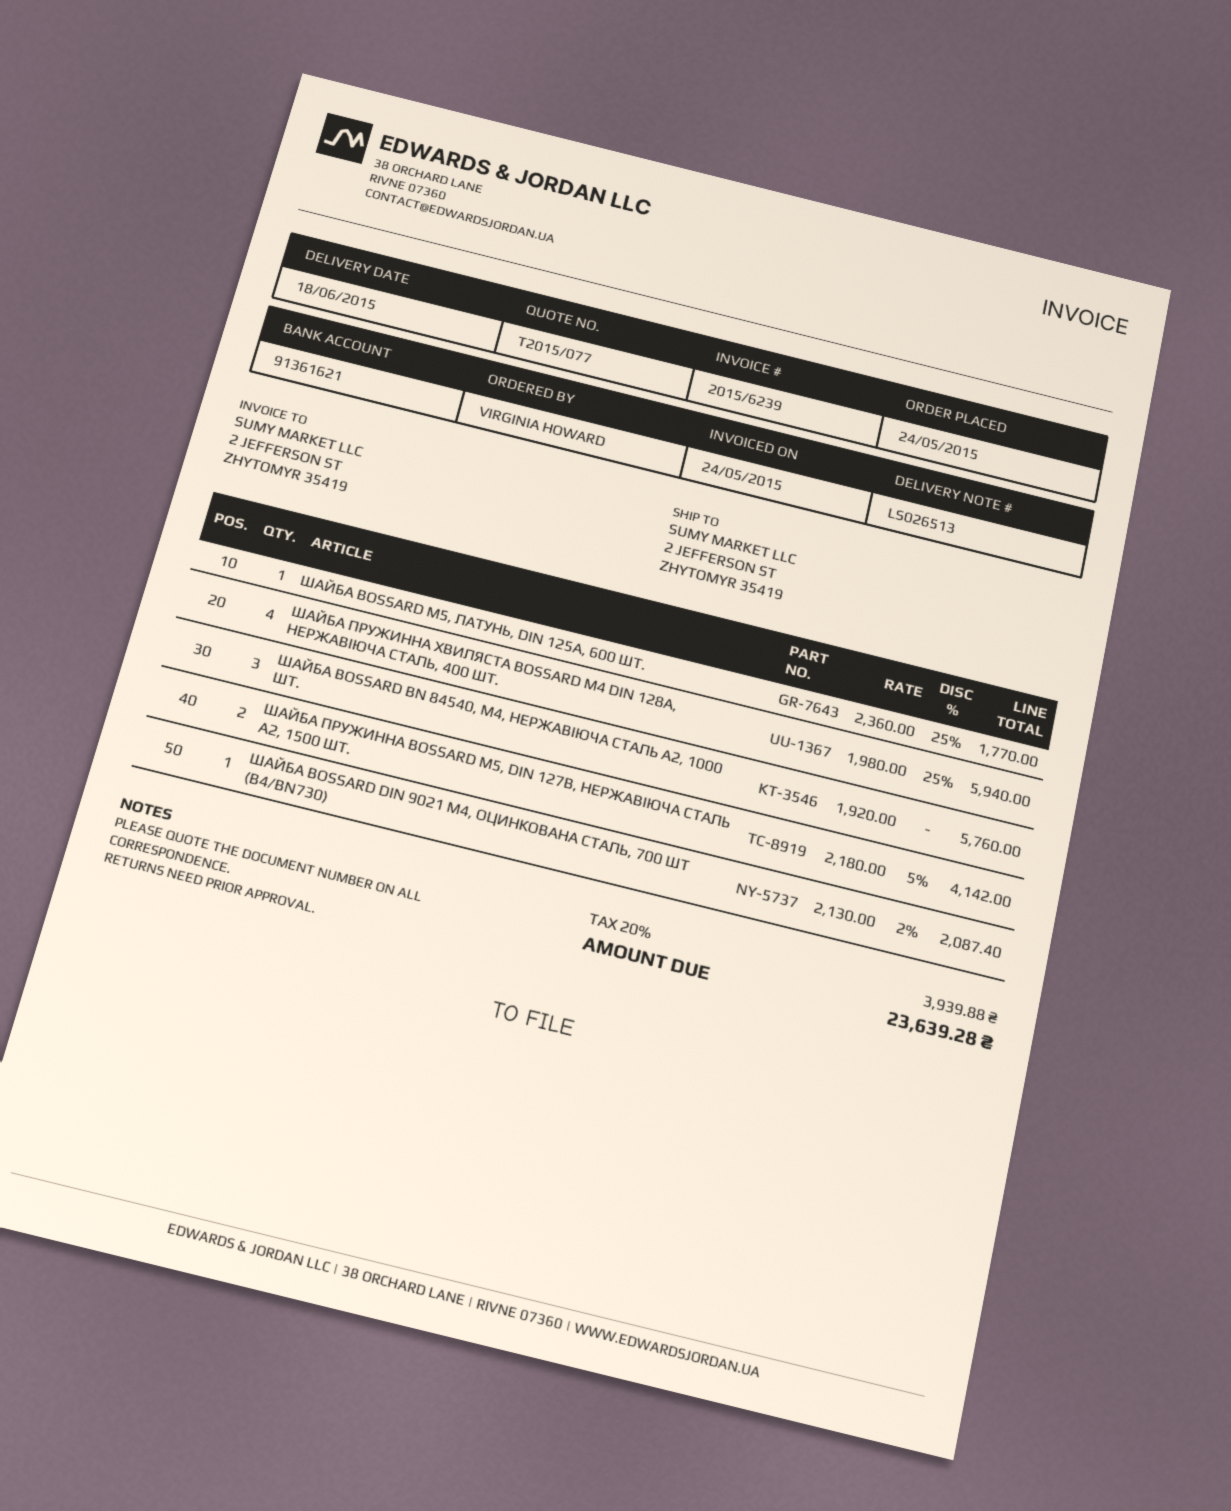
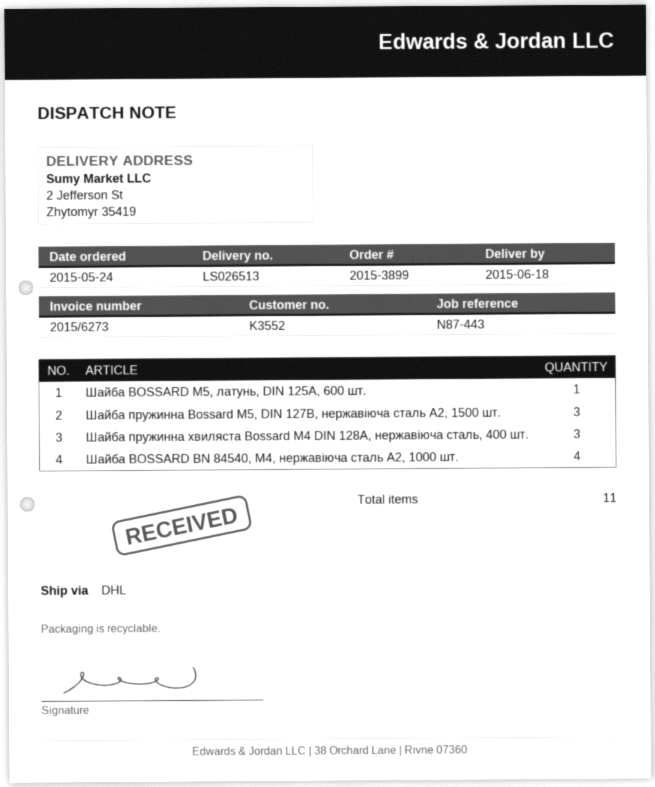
invoice number: 2015/6239 -> 2015/6273
ШАЙБА ПРУЖИННА ХВИЛЯСТА BOSSARD M4 DIN 128A, НЕРЖАВІЮЧА СТАЛЬ, 400 ШТ.: 4 -> 3
ШАЙБА BOSSARD BN 84540, M4, НЕРЖАВІЮЧА СТАЛЬ A2, 1000 ШТ.: 3 -> 4
ШАЙБА ПРУЖИННА BOSSARD M5, DIN 127B, НЕРЖАВІЮЧА СТАЛЬ A2, 1500 ШТ.: 2 -> 3
ШАЙБА BOSSARD DIN 9021 M4, ОЦИНКОВАНА СТАЛЬ, 700 ШТ (B4/BN730): 1 -> none

